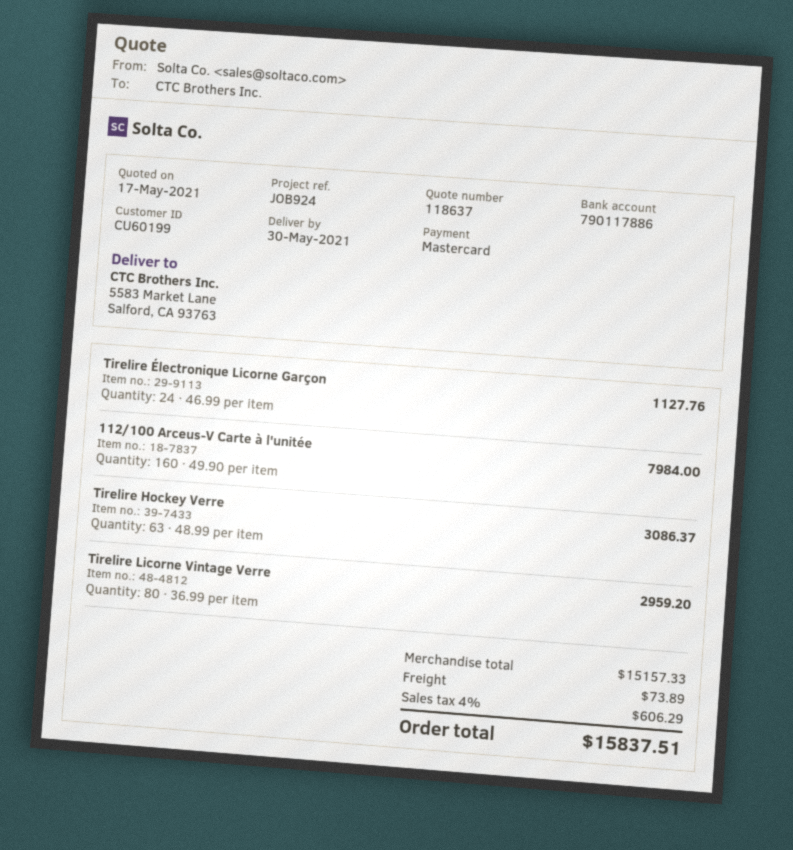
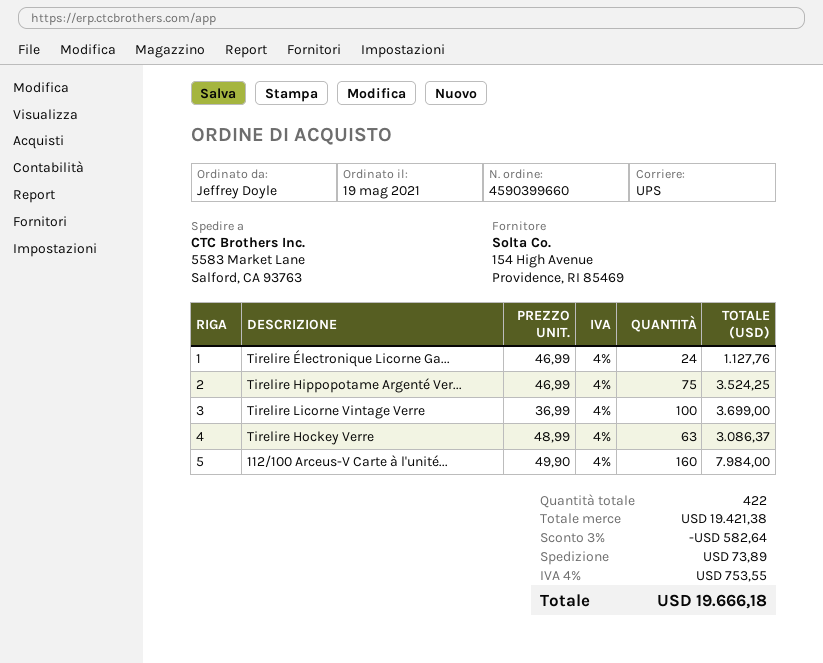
Tirelire Licorne Vintage Verre: 80 x 36.99 = 2959.20 -> 100 x 36.99 = 3699.00
Tirelire Hippopotame Argenté Ver...: none -> 75 x 46.99 = 3524.25
subtotal: 15157.33 -> 19421.38
discount: none -> 3% = 582.64
tax: 4% = 606.29 -> 4% = 753.55
total: 15837.51 -> 19666.18

